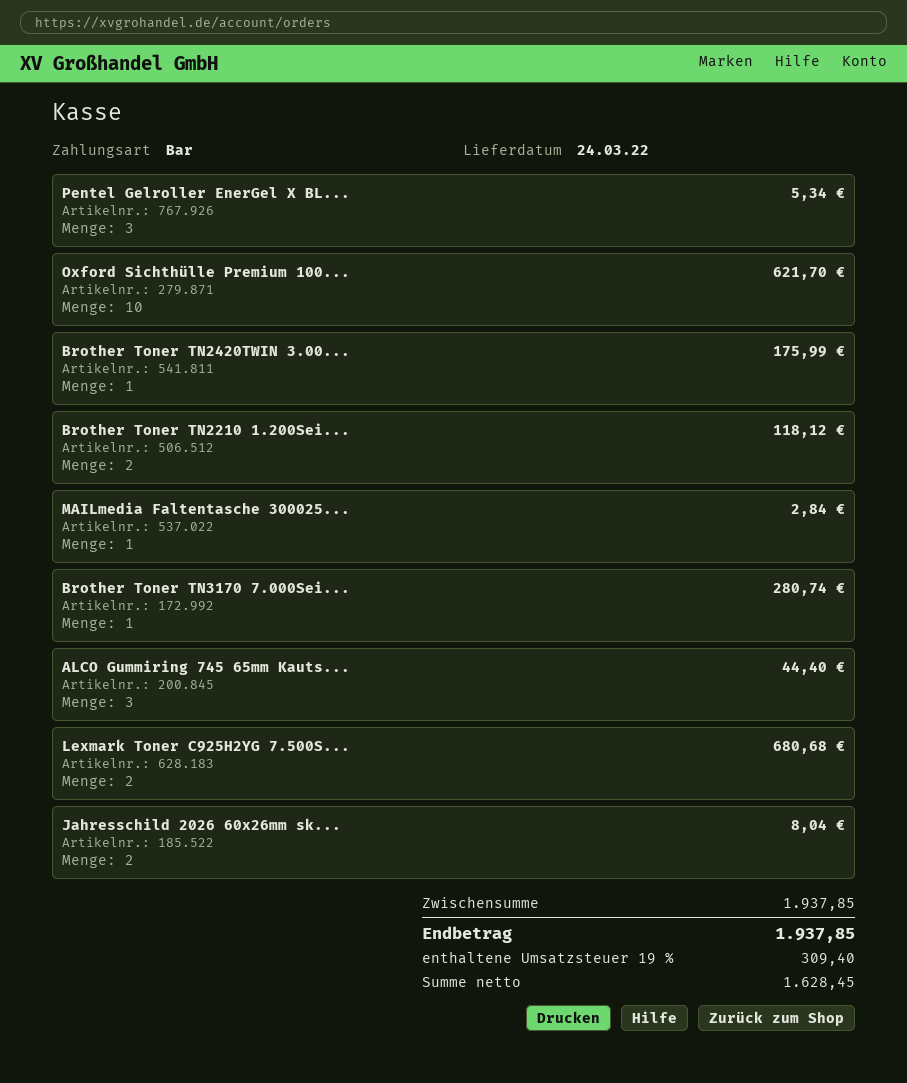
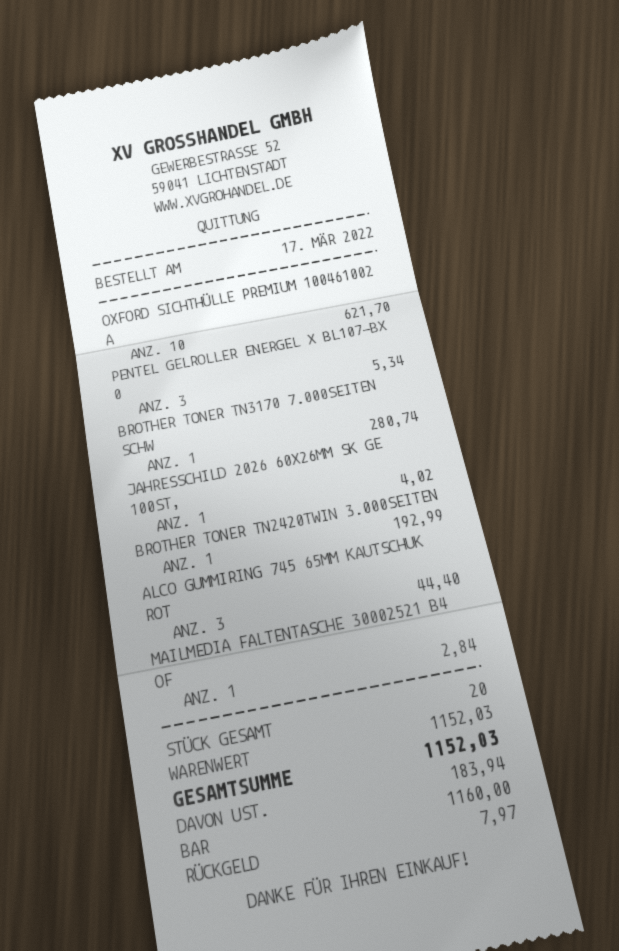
Brother Toner TN2420TWIN 3.00...: 1 for 175.99 -> 1 for 192.99
Brother Toner TN2210 1.200Sei...: 2 for 118.12 -> none
Lexmark Toner C925H2YG 7.500S...: 2 for 680.68 -> none
Jahresschild 2026 60x26mm sk...: 2 for 8.04 -> 1 for 4.02
subtotal: 1937.85 -> 1152.03
tax: 309.40 -> 183.94
total: 1937.85 -> 1152.03

